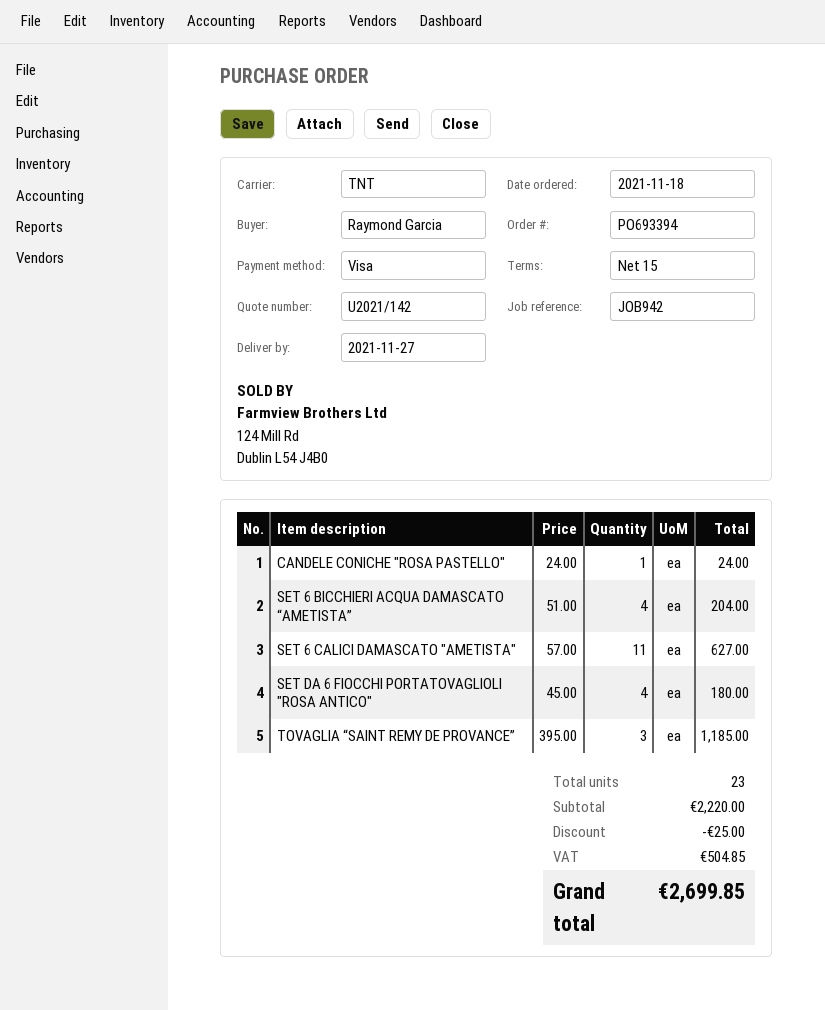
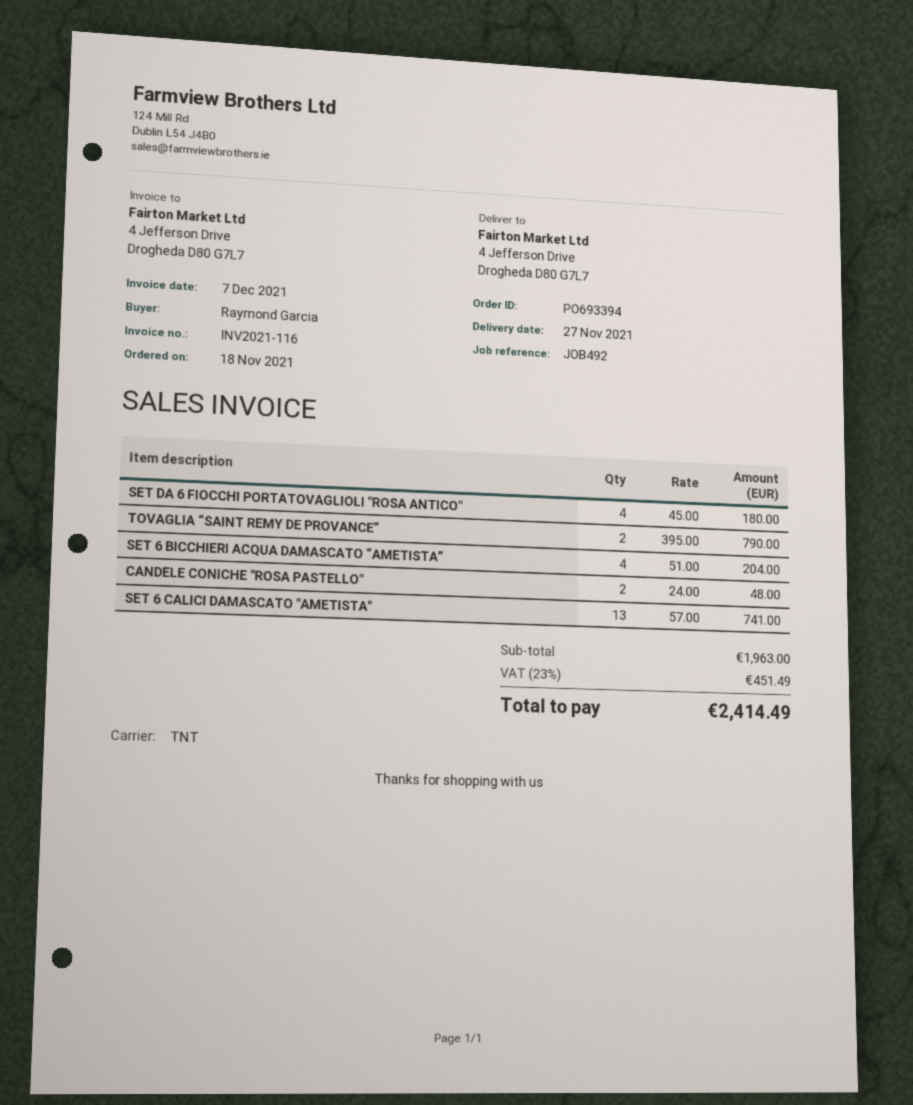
reference: JOB942 -> JOB492
CANDELE CONICHE "ROSA PASTELLO": 1 x 24.00 = 24.00 -> 2 x 24.00 = 48.00
SET 6 CALICI DAMASCATO "AMETISTA": 11 x 57.00 = 627.00 -> 13 x 57.00 = 741.00
TOVAGLIA “SAINT REMY DE PROVANCE”: 3 x 395.00 = 1185.00 -> 2 x 395.00 = 790.00
subtotal: 2220.00 -> 1963.00
discount: 25.00 -> none
tax: 504.85 -> 451.49
total: 2699.85 -> 2414.49

